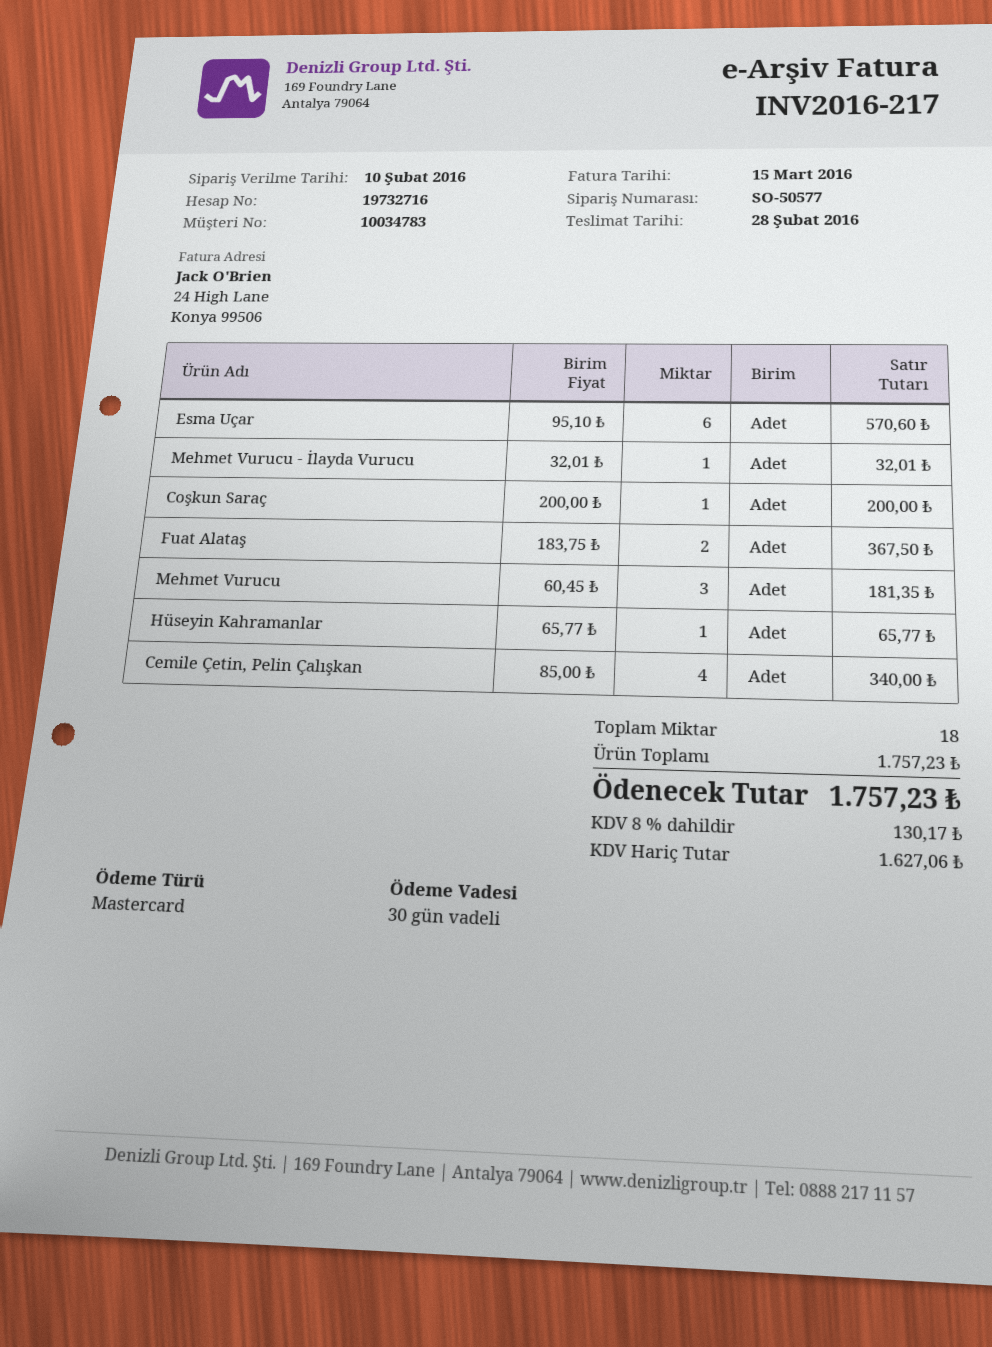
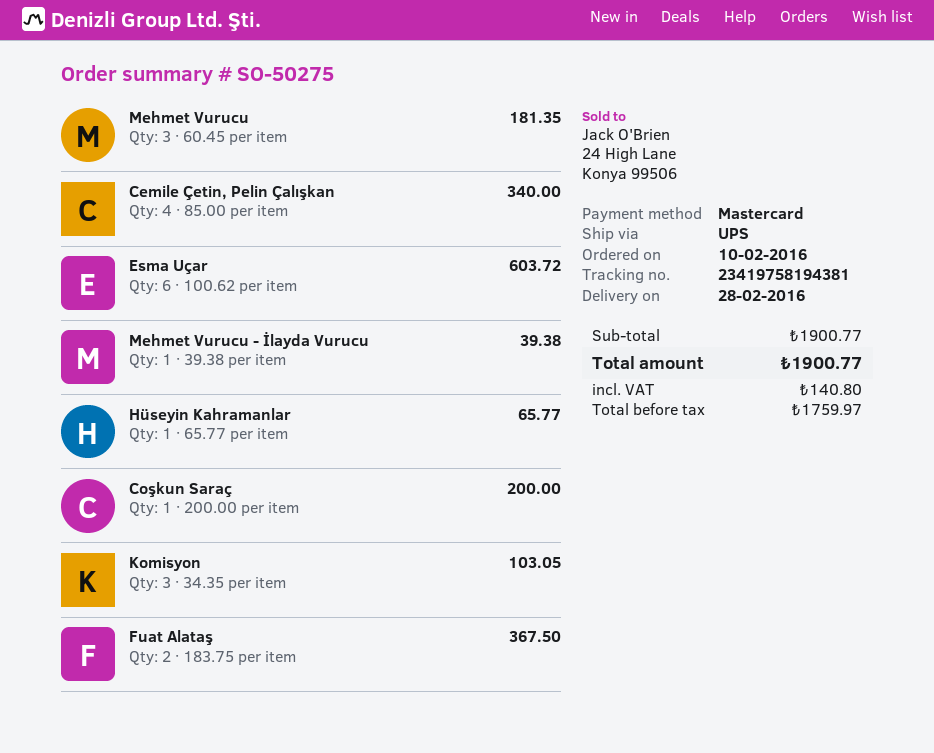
order number: SO-50577 -> SO-50275
Esma Uçar: 6 x 95.10 = 570.60 -> 6 x 100.62 = 603.72
Mehmet Vurucu - İlayda Vurucu: 1 x 32.01 = 32.01 -> 1 x 39.38 = 39.38
Komisyon: none -> 3 x 34.35 = 103.05
subtotal: 1757.23 -> 1900.77
net: 1627.06 -> 1759.97
tax: 130.17 -> 140.80
total: 1757.23 -> 1900.77

